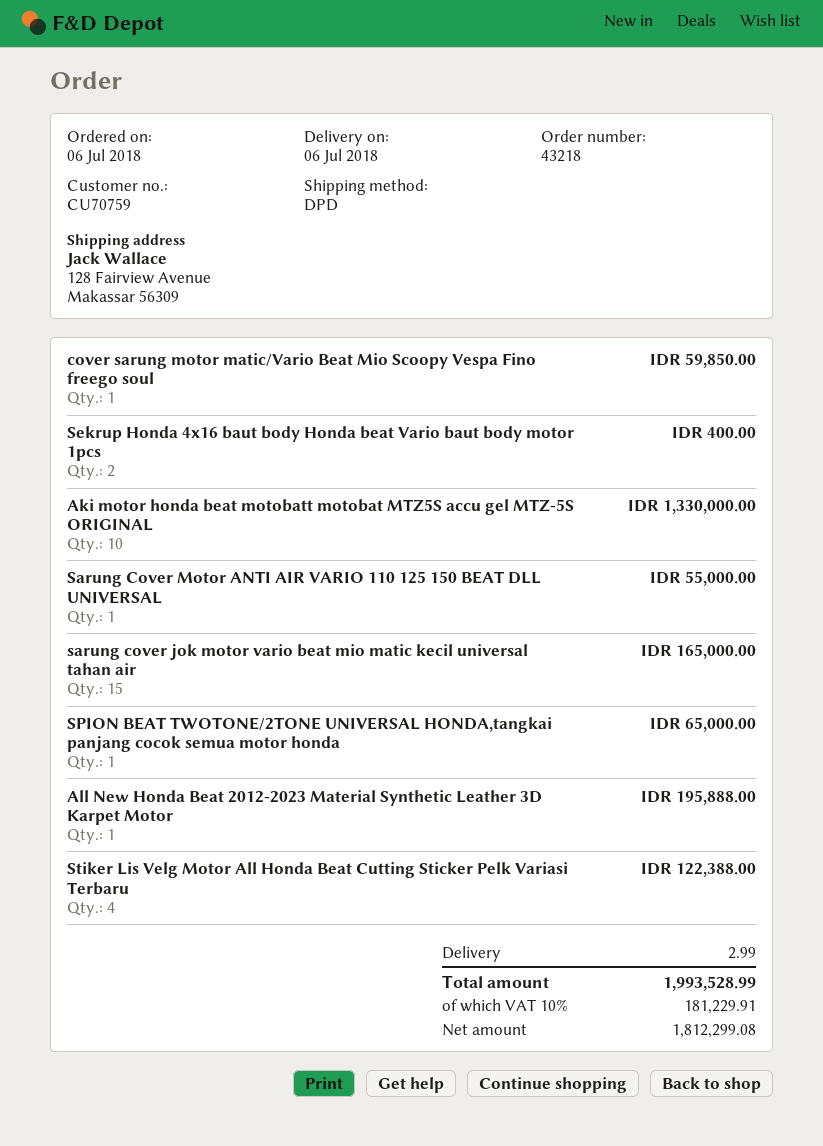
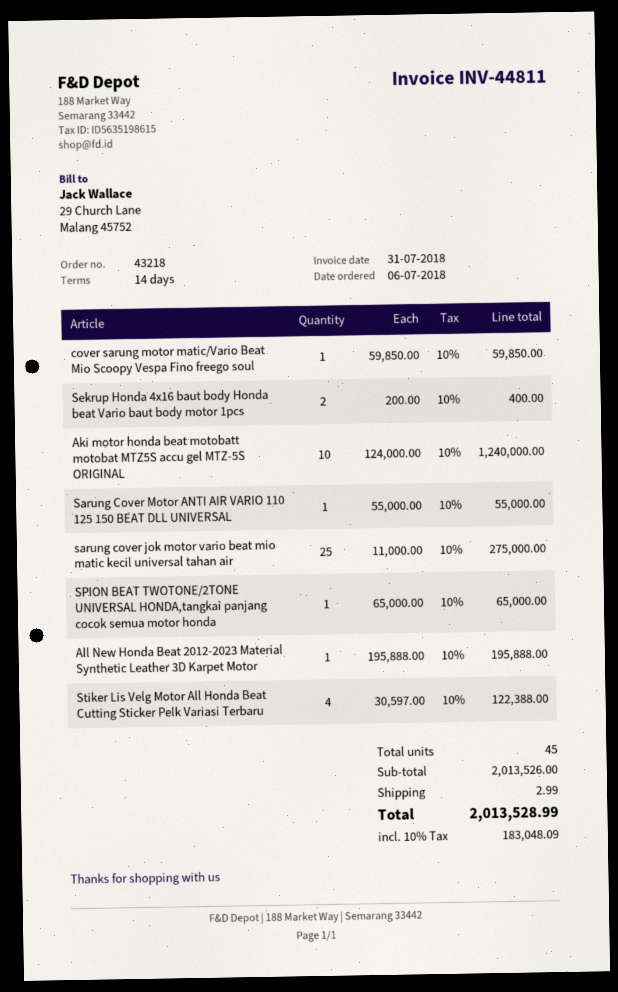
Aki motor honda beat motobatt motobat MTZ5S accu gel MTZ-5S ORIGINAL: 10 for 1330000.00 -> 10 for 1240000.00
sarung cover jok motor vario beat mio matic kecil universal tahan air: 15 for 165000.00 -> 25 for 275000.00
tax: 10% = 181229.91 -> 10% = 183048.09
total: 1993528.99 -> 2013528.99

